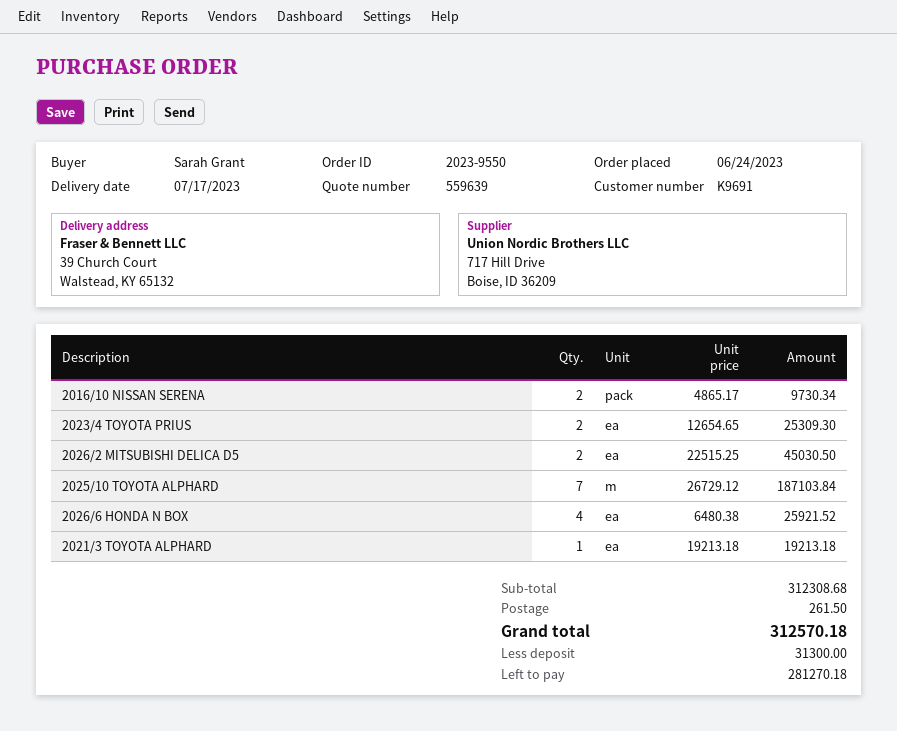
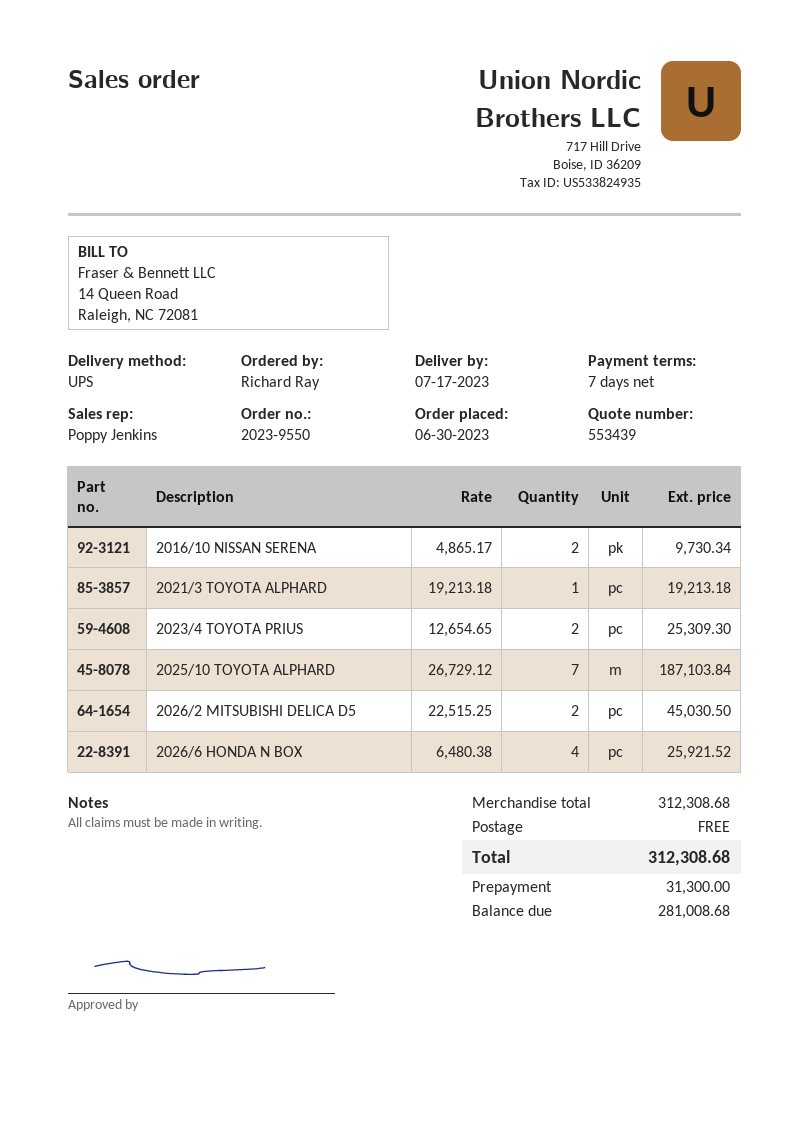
quote number: 559639 -> 553439
order date: 2023-06-24 -> 2023-06-30
ordered by: Sarah Grant -> Richard Ray
shipping: 261.50 -> 0.00
total: 312570.18 -> 312308.68
balance: 281270.18 -> 281008.68

